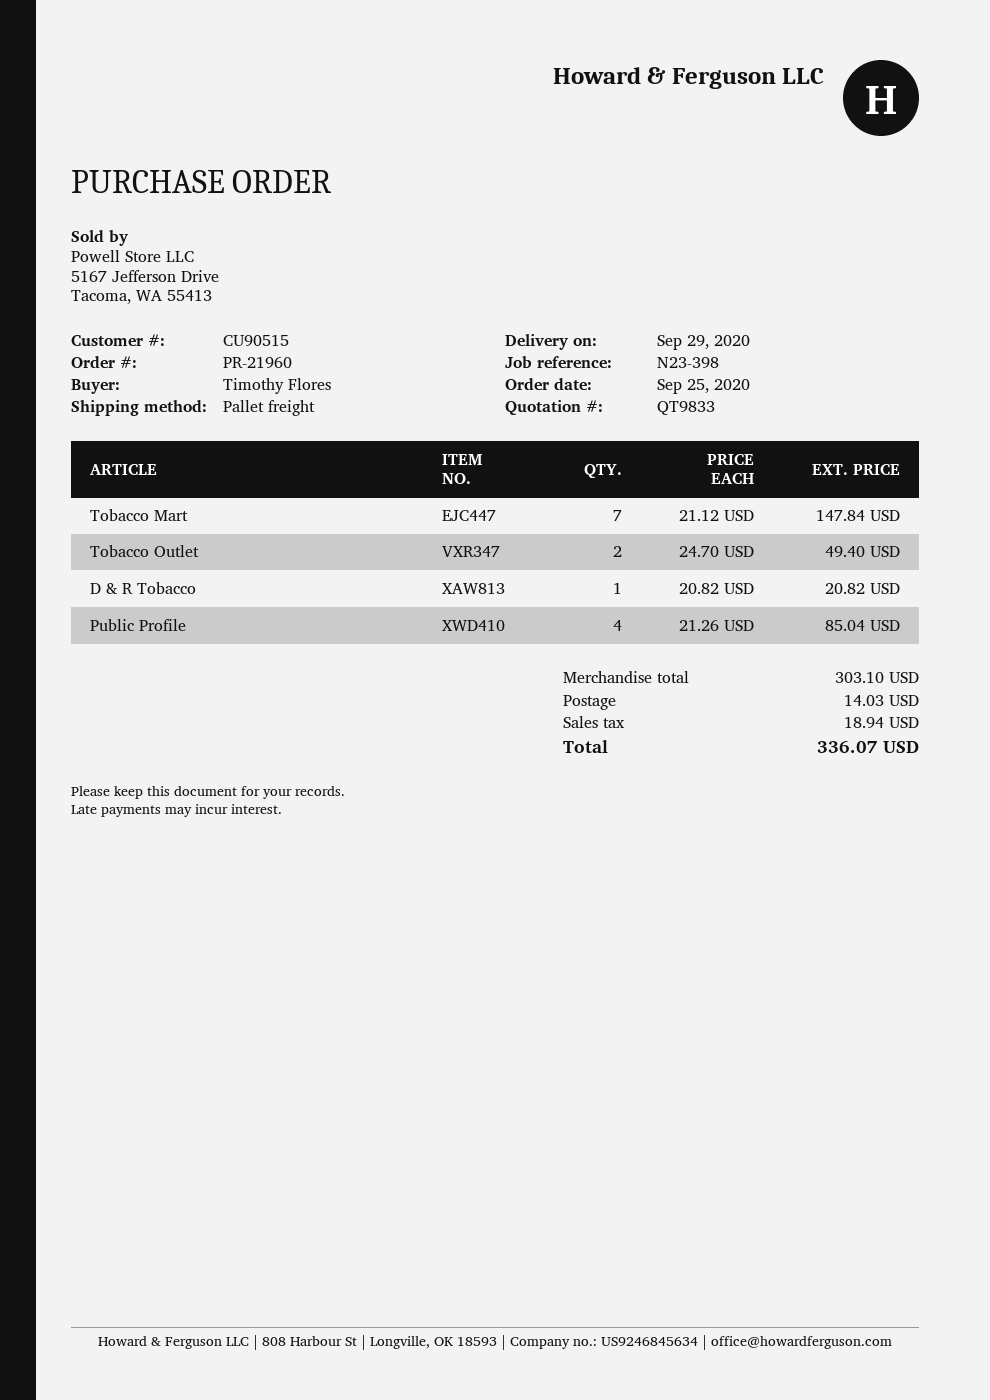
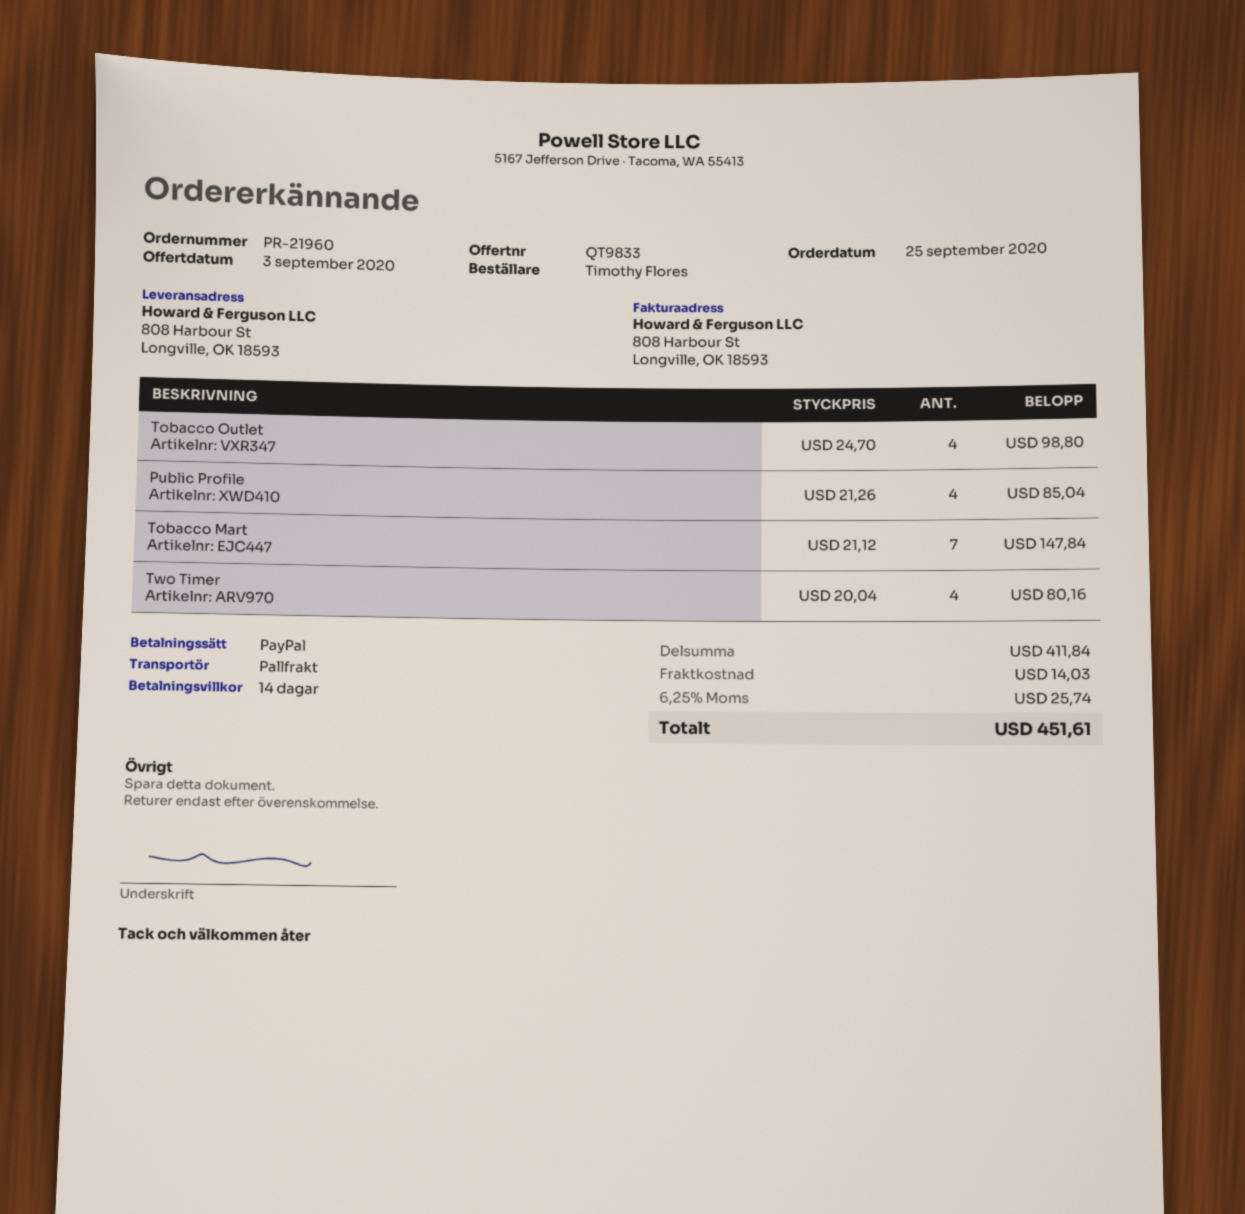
Tobacco Outlet: 2 x 24.70 = 49.40 -> 4 x 24.70 = 98.80
D & R Tobacco: 1 x 20.82 = 20.82 -> none
Two Timer: none -> 4 x 20.04 = 80.16
subtotal: 303.10 -> 411.84
tax: 18.94 -> 25.74
total: 336.07 -> 451.61

